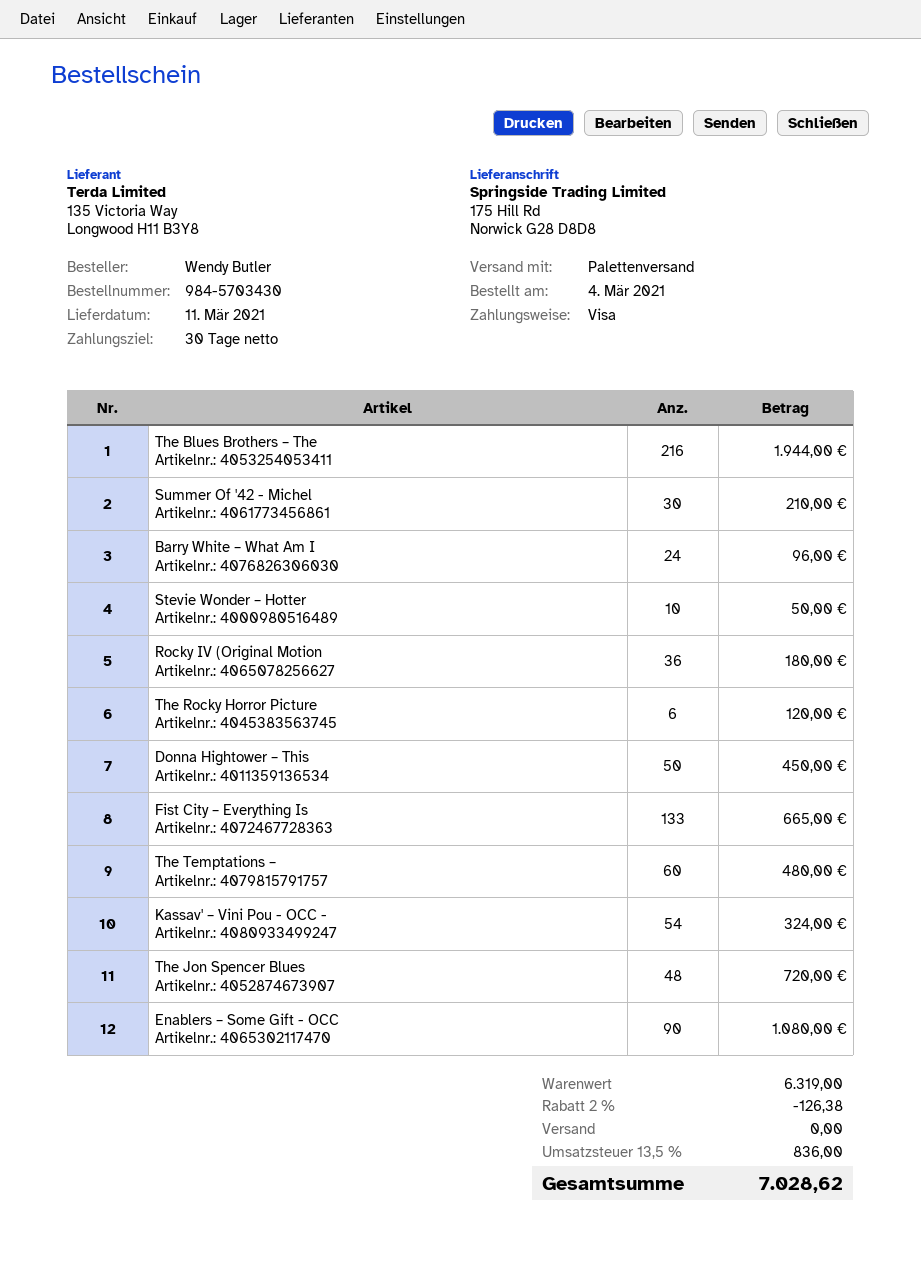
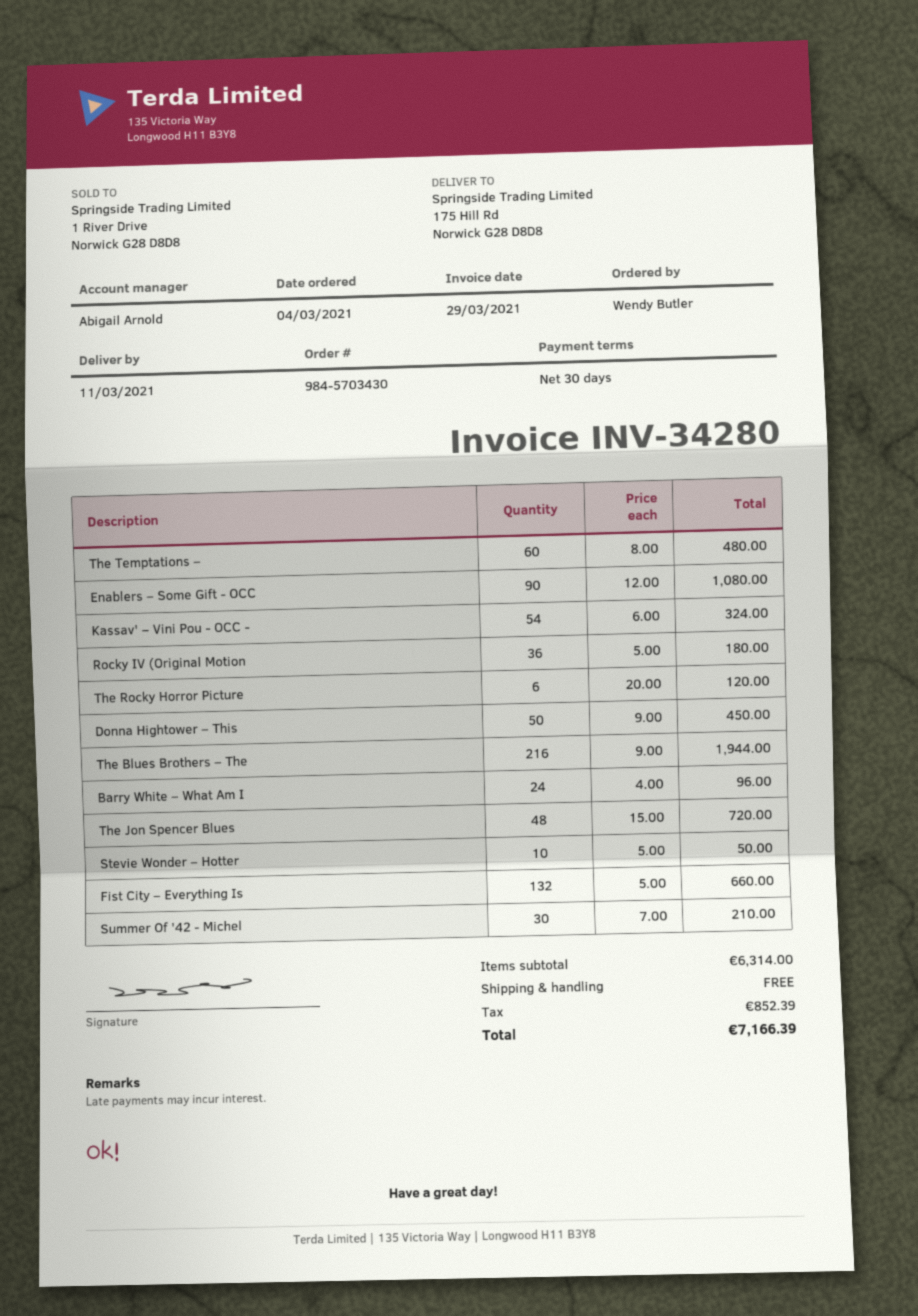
Fist City – Everything Is: 133 for 665.00 -> 132 for 660.00
subtotal: 6319.00 -> 6314.00
discount: 2% = 126.38 -> none
tax: 836.00 -> 852.39
total: 7028.62 -> 7166.39

